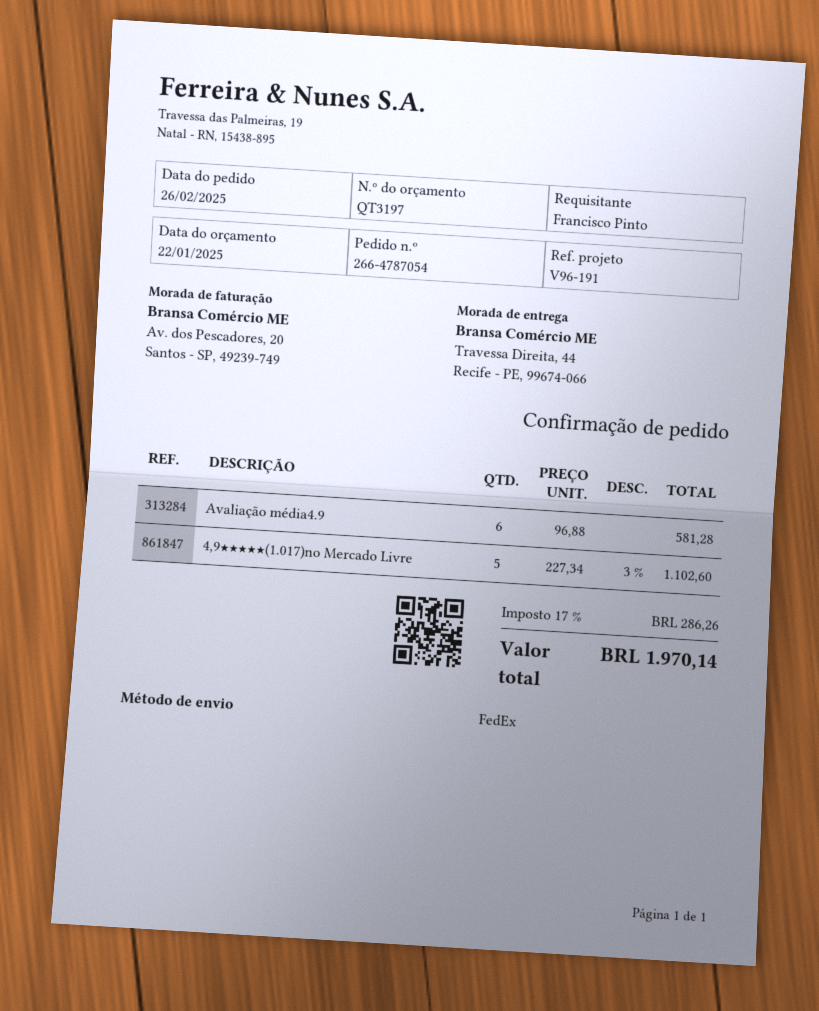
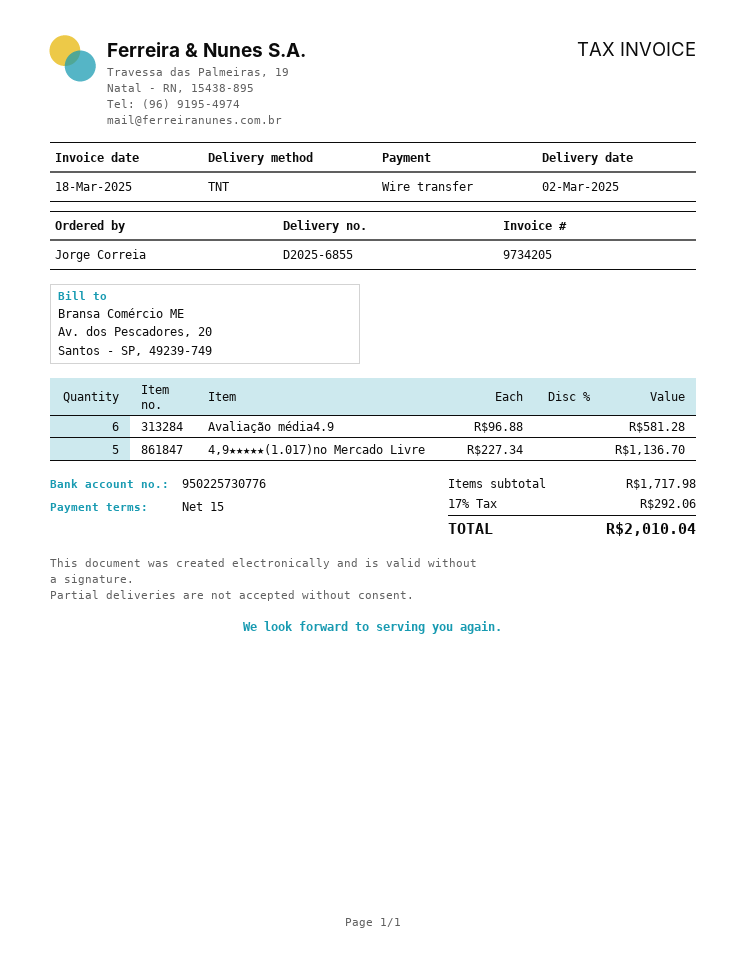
ordered by: Francisco Pinto -> Jorge Correia
shipping method: FedEx -> TNT
4,9★★★★★(1.017)no Mercado Livre: 5 x 227.34 - 3% = 1102.60 -> 5 x 227.34 = 1136.70
tax: 17% = 286.26 -> 17% = 292.06
total: 1970.14 -> 2010.04

